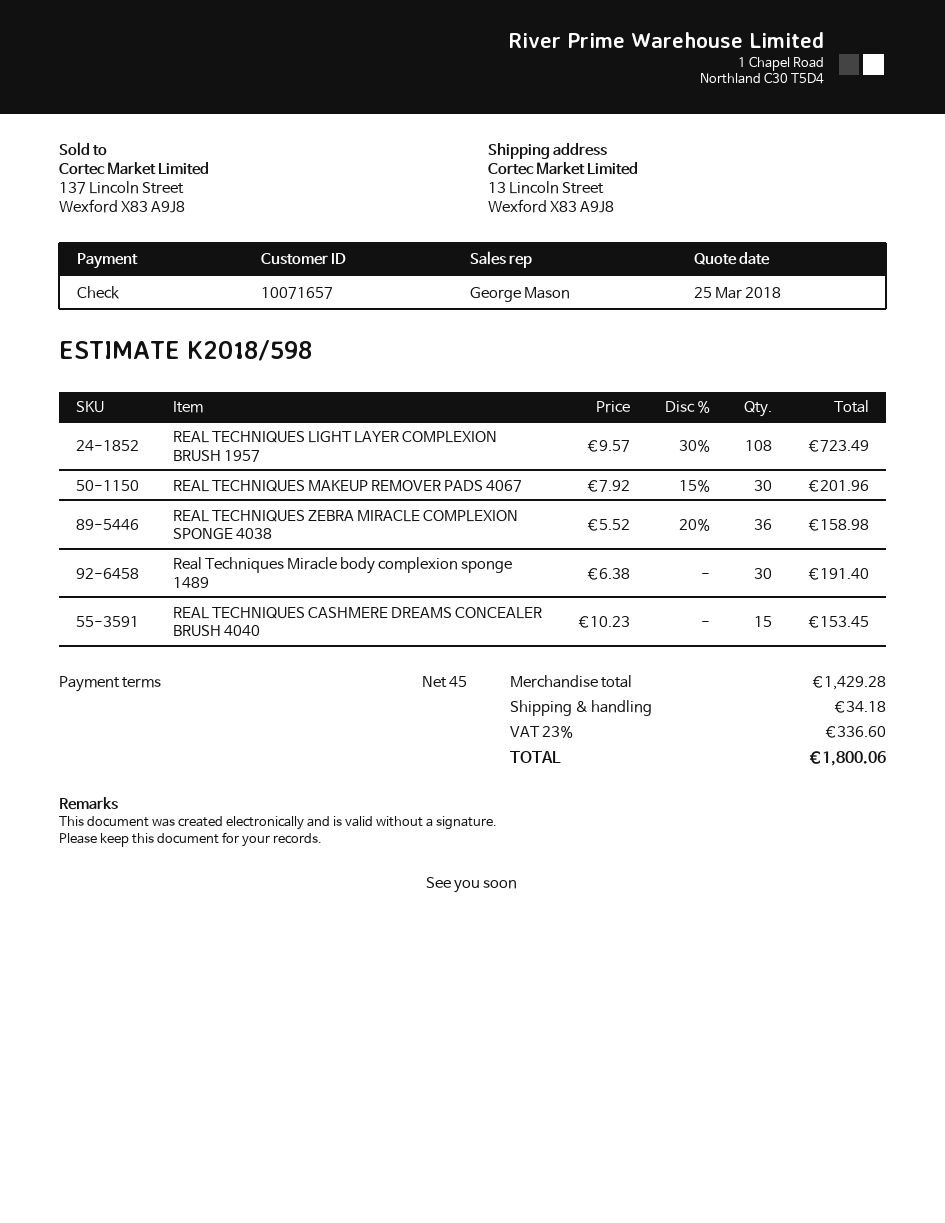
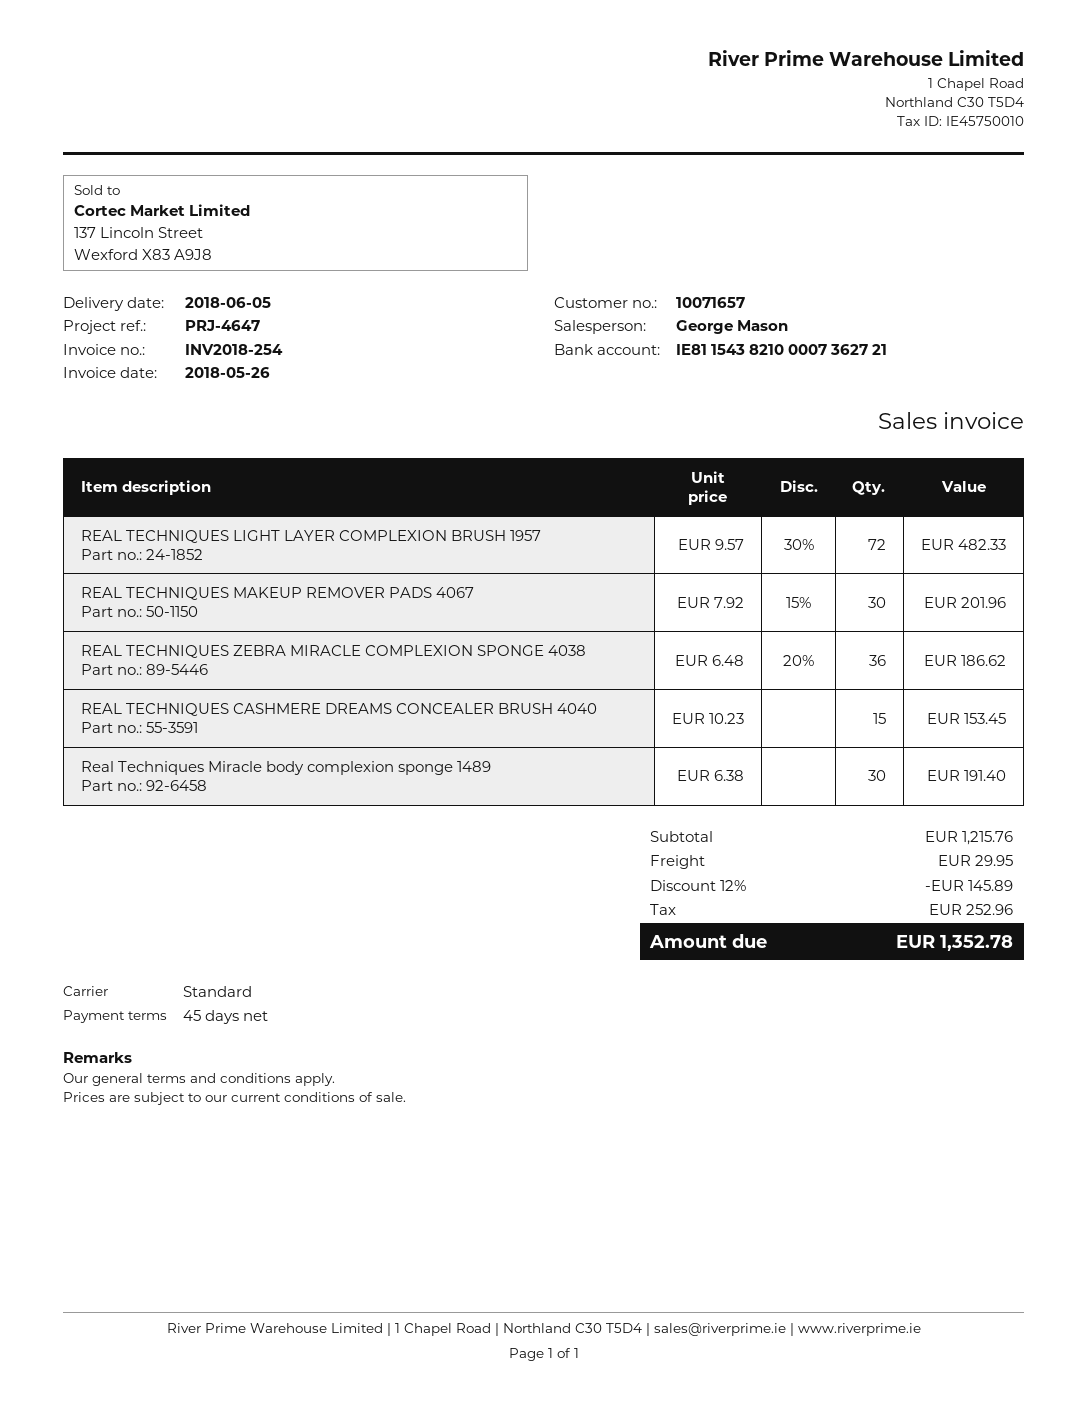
REAL TECHNIQUES LIGHT LAYER COMPLEXION BRUSH 1957: 108 x 9.57 - 30% = 723.49 -> 72 x 9.57 - 30% = 482.33
REAL TECHNIQUES ZEBRA MIRACLE COMPLEXION SPONGE 4038: 36 x 5.52 - 20% = 158.98 -> 36 x 6.48 - 20% = 186.62
subtotal: 1429.28 -> 1215.76
discount: none -> 12% = 145.89
shipping: 34.18 -> 29.95
tax: 336.60 -> 252.96
total: 1800.06 -> 1352.78

